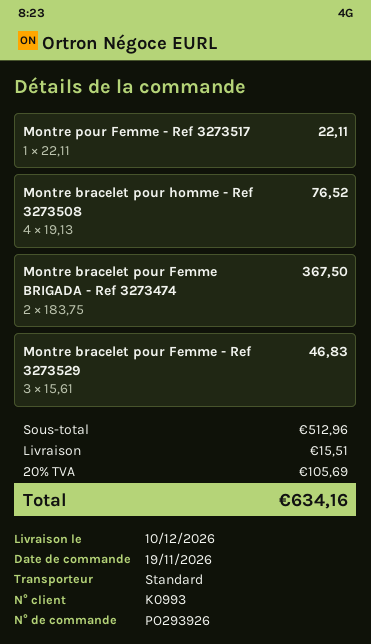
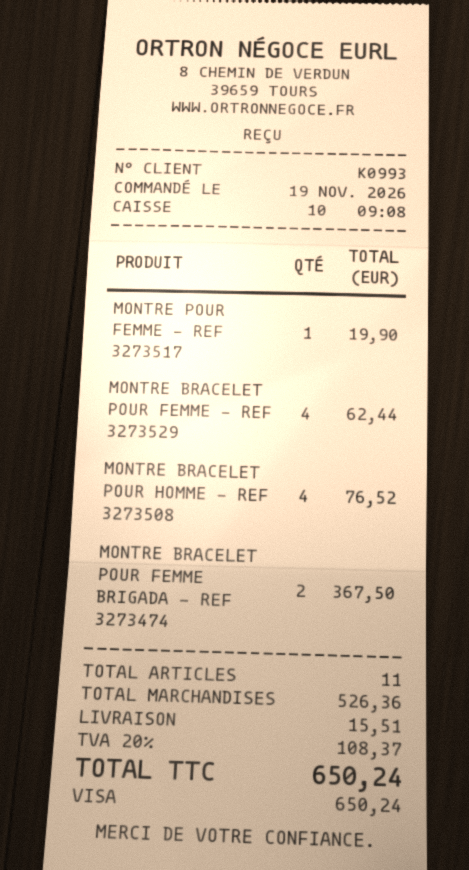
Montre pour Femme - Ref 3273517: 1 for 22.11 -> 1 for 19.90
Montre bracelet pour Femme - Ref 3273529: 3 for 46.83 -> 4 for 62.44
subtotal: 512.96 -> 526.36
tax: 20% = 105.69 -> 20% = 108.37
total: 634.16 -> 650.24

